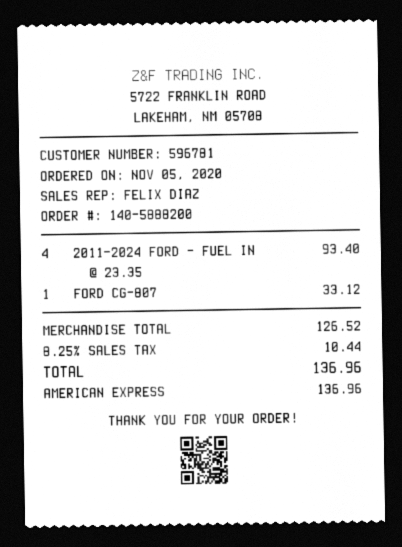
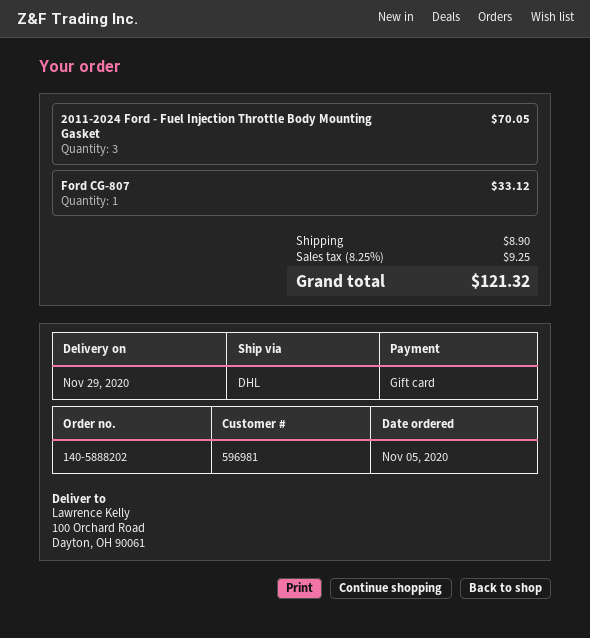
order number: 140-5888200 -> 140-5888202
customer number: 596781 -> 596981
payment method: American Express -> gift card
2011-2024 FORD - FUEL IN: 4 for 93.40 -> 3 for 70.05
shipping: none -> 8.90
tax: 8.25% = 10.44 -> 8.25% = 9.25
total: 136.96 -> 121.32

